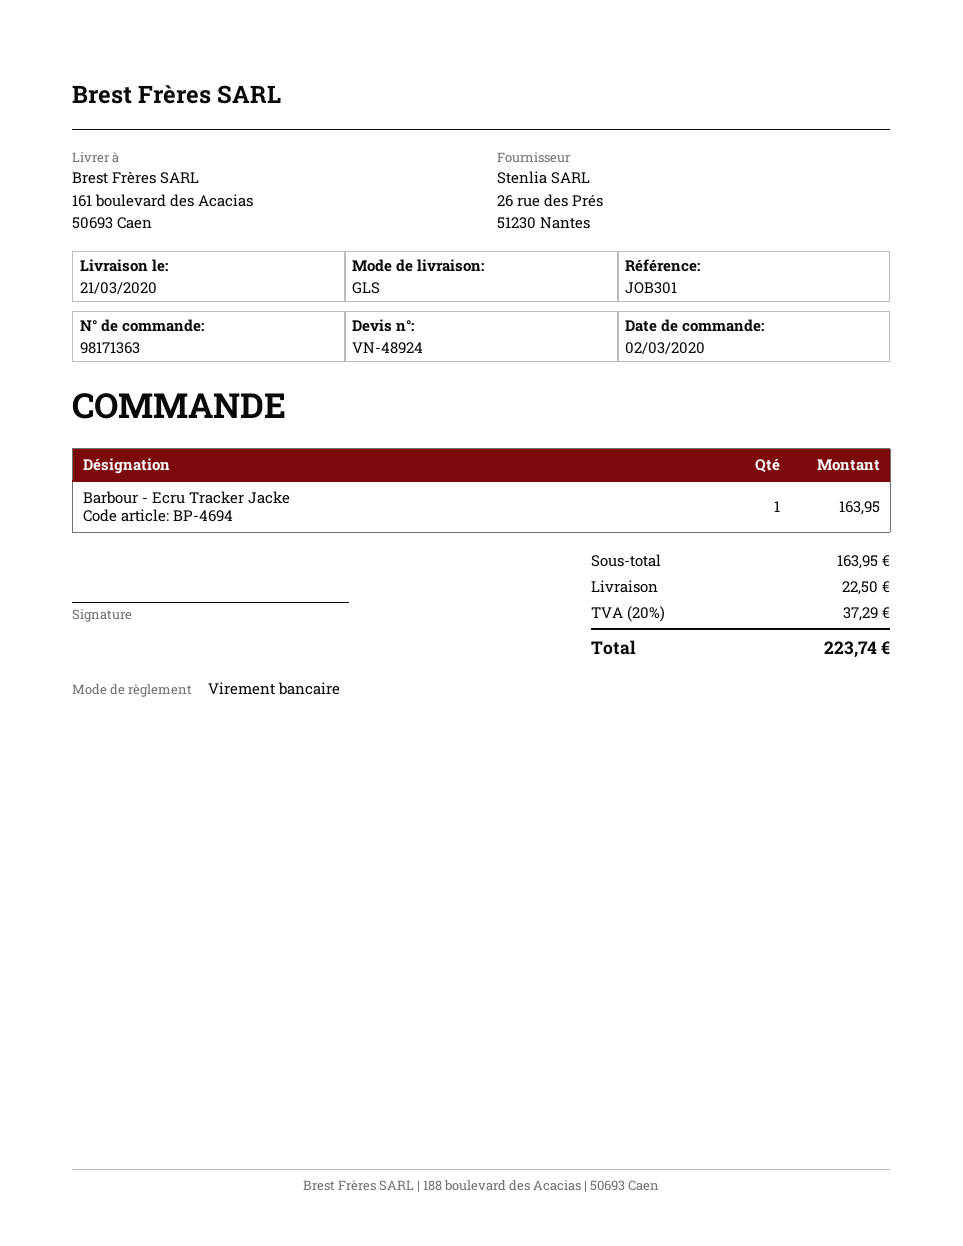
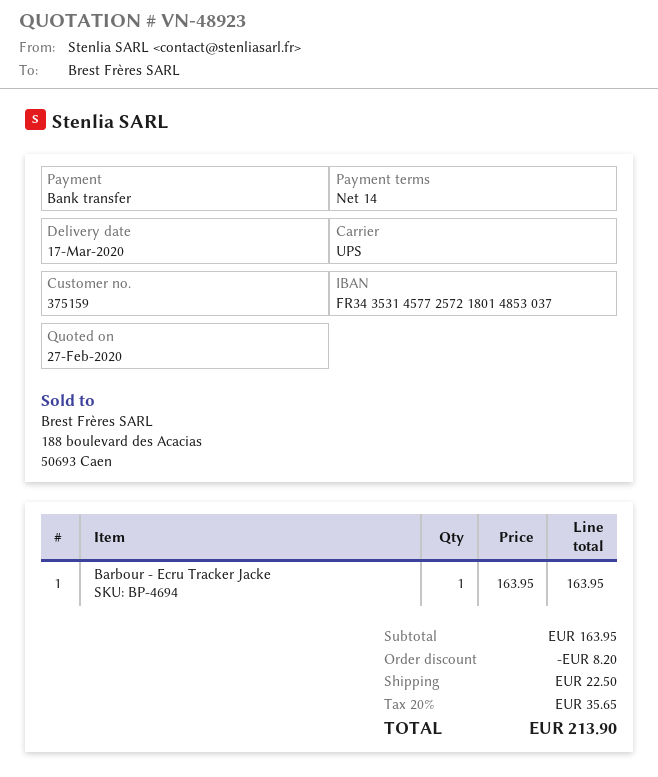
quote number: VN-48924 -> VN-48923
delivery date: 2020-03-21 -> 2020-03-17
shipping method: GLS -> UPS
discount: none -> 8.20
tax: 20% = 37.29 -> 20% = 35.65
total: 223.74 -> 213.90

